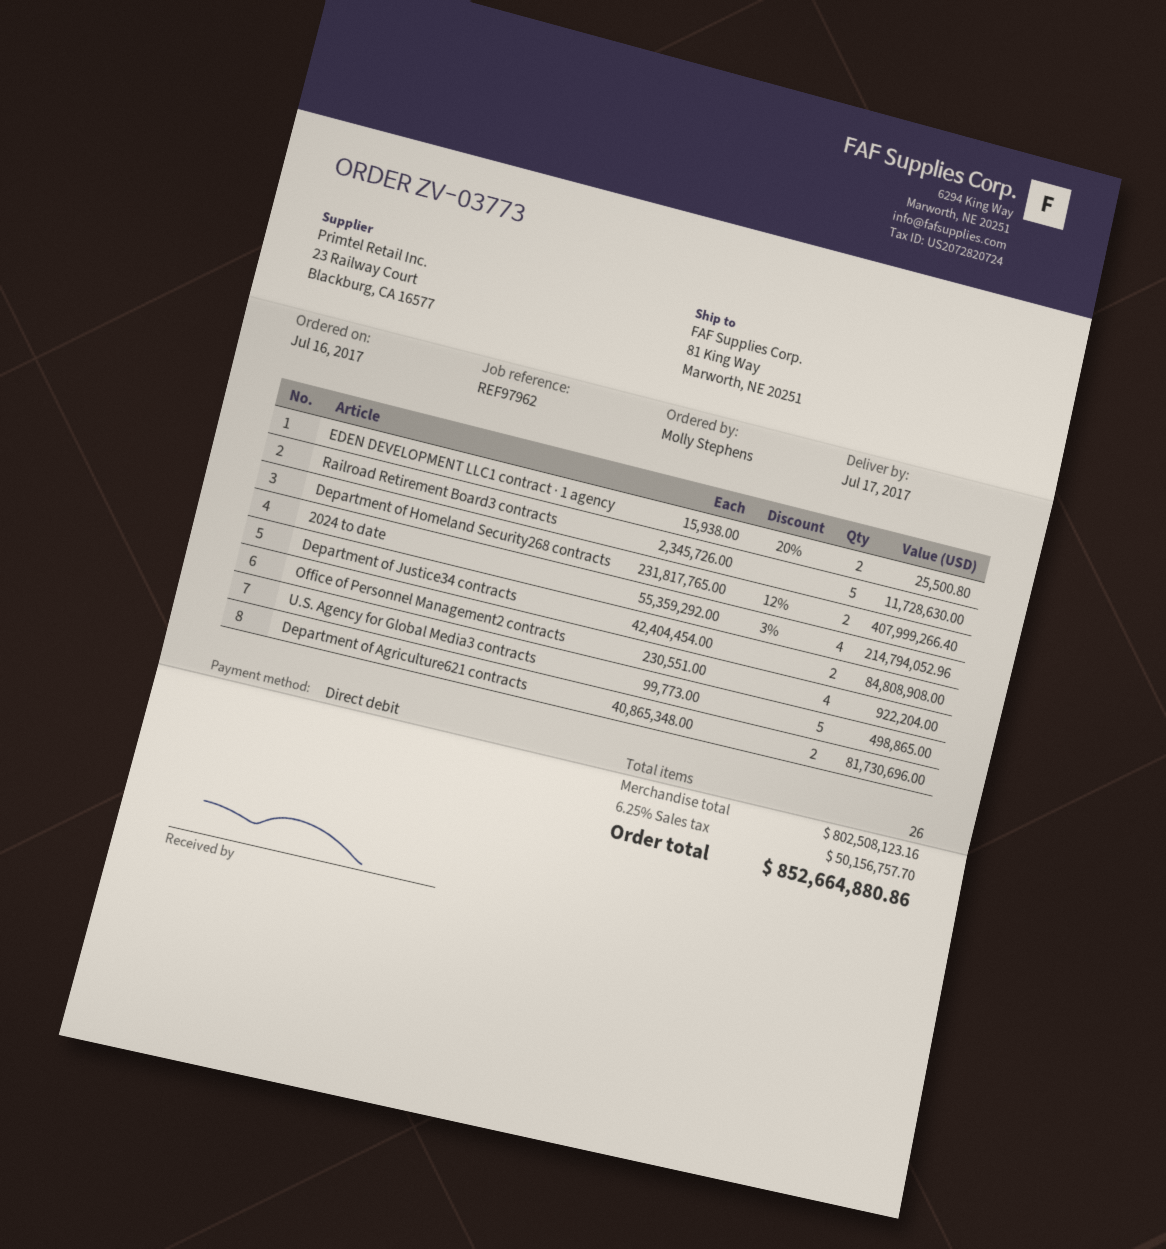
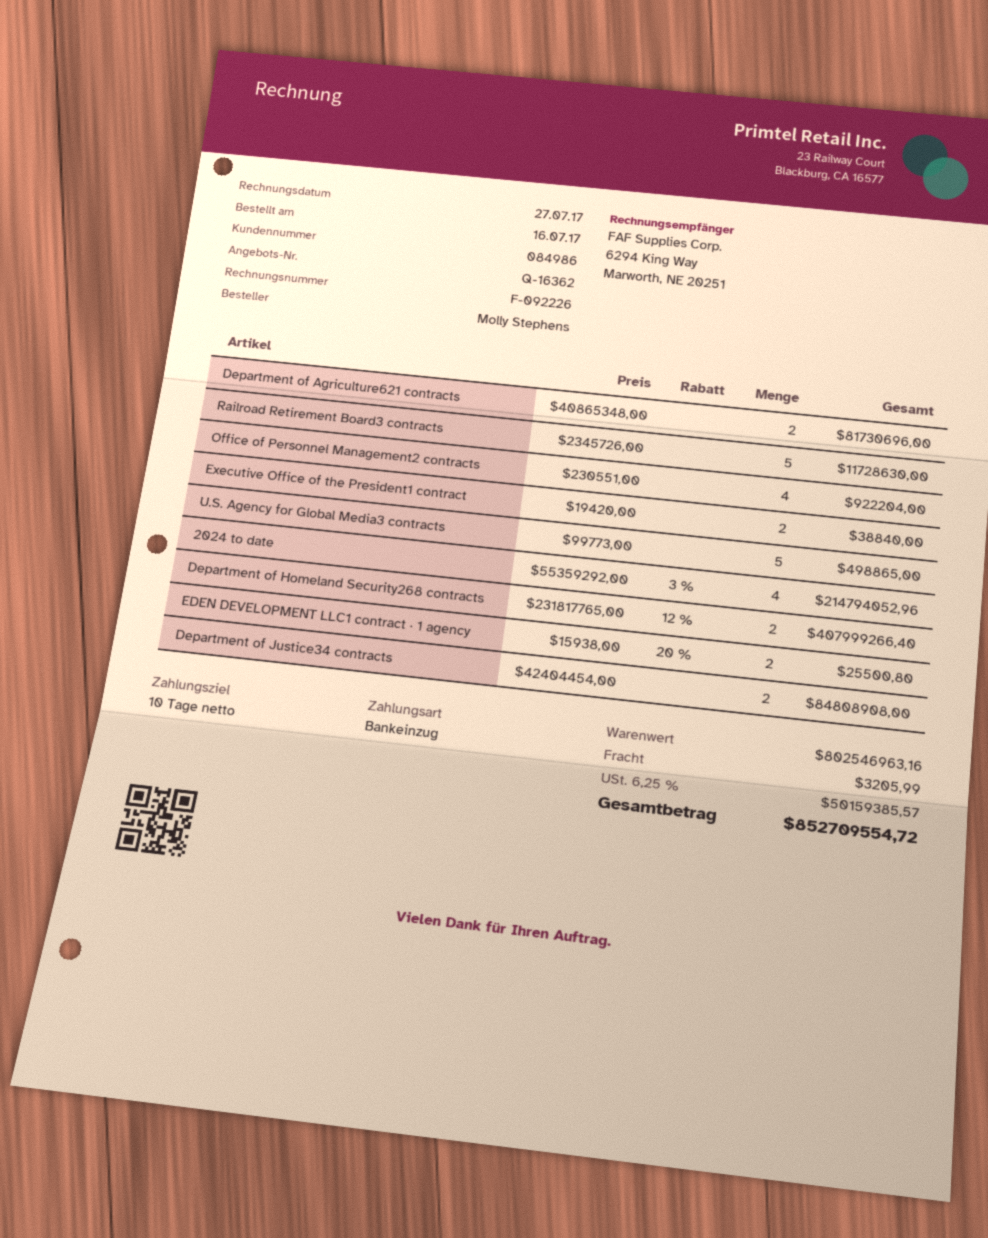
Executive Office of the President1 contract: none -> 2 x 19420.00 = 38840.00
subtotal: 802508123.16 -> 802546963.16
shipping: none -> 3205.99
tax: 6.25% = 50156757.70 -> 6.25% = 50159385.57
total: 852664880.86 -> 852709554.72

